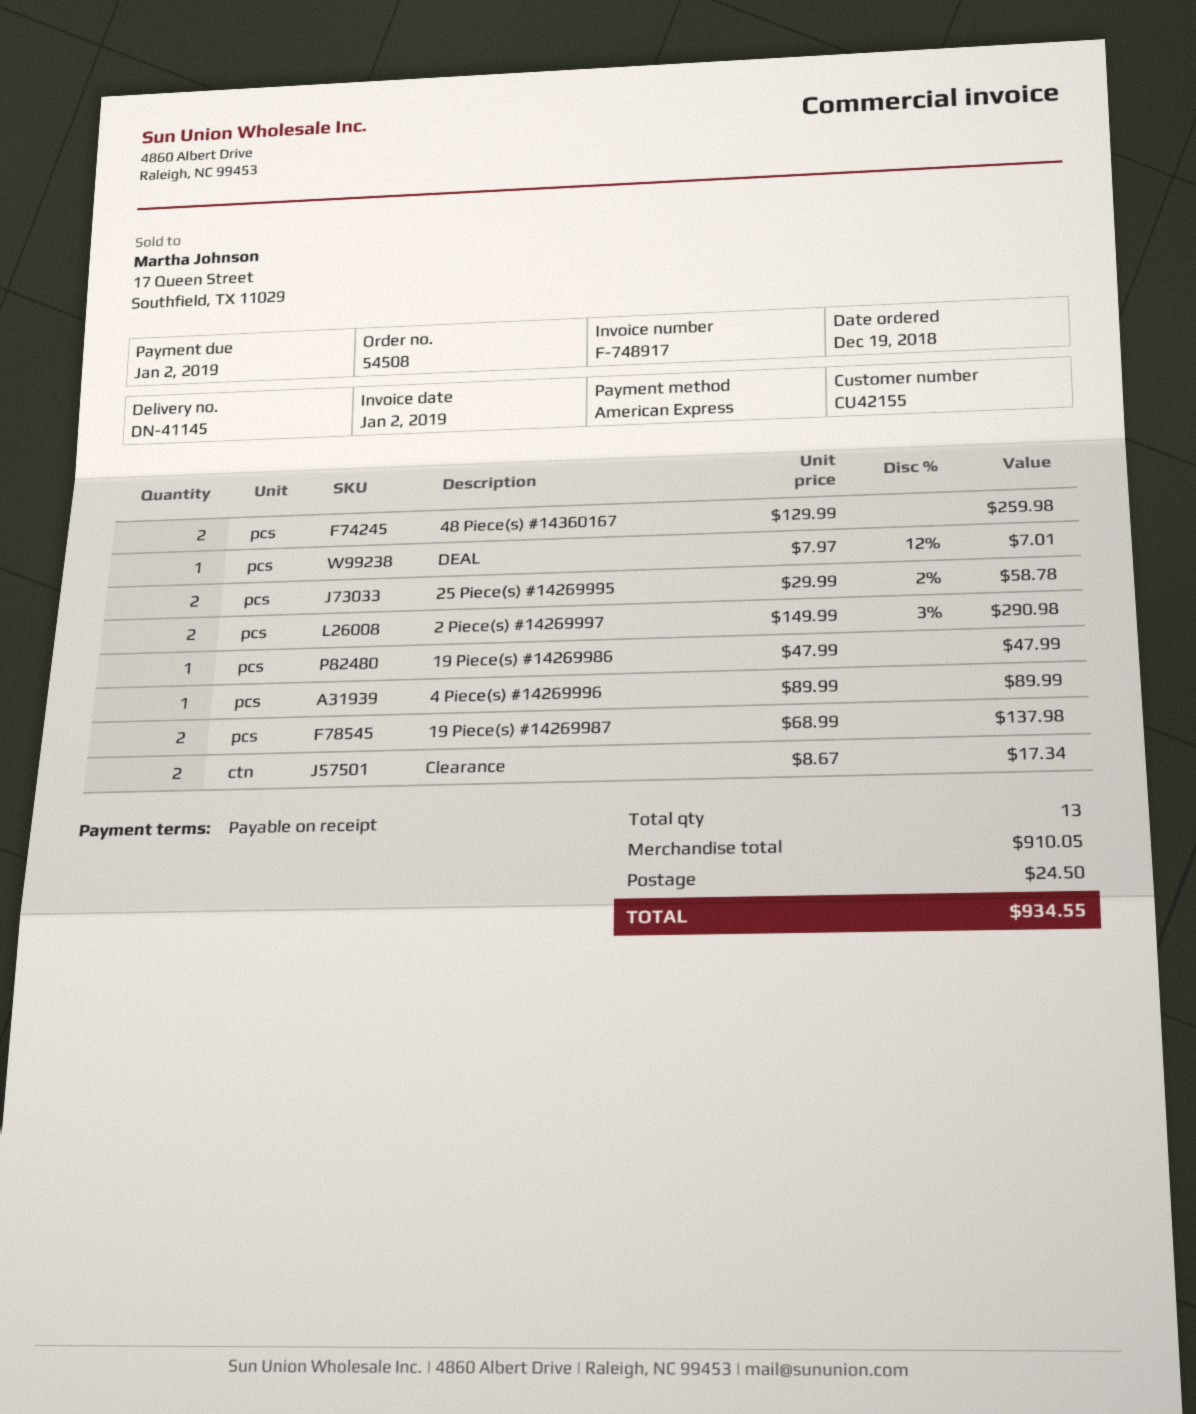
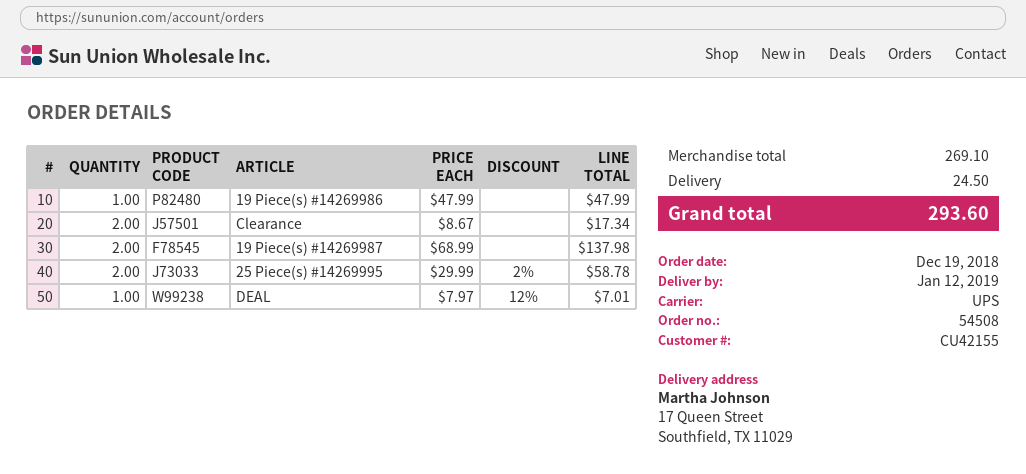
48 Piece(s) #14360167: 2 x 129.99 = 259.98 -> none
2 Piece(s) #14269997: 2 x 149.99 - 3% = 290.98 -> none
4 Piece(s) #14269996: 1 x 89.99 = 89.99 -> none
subtotal: 910.05 -> 269.10
total: 934.55 -> 293.60

